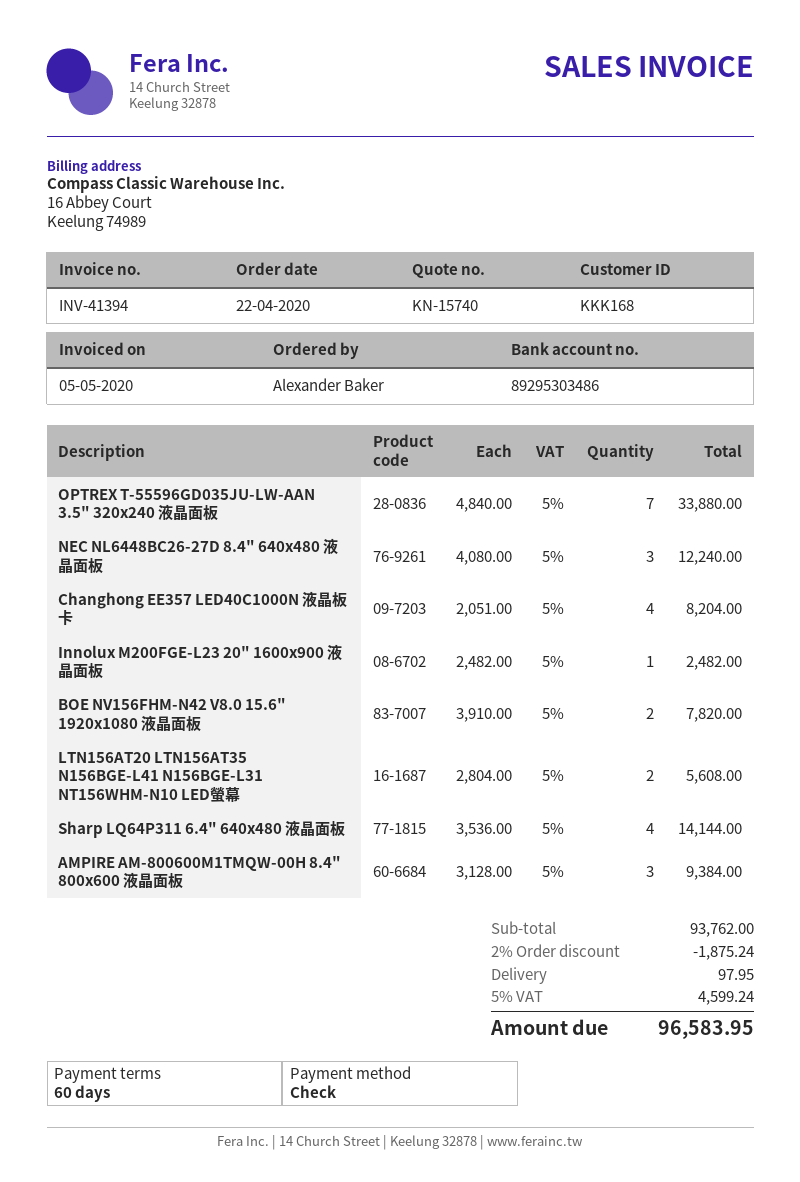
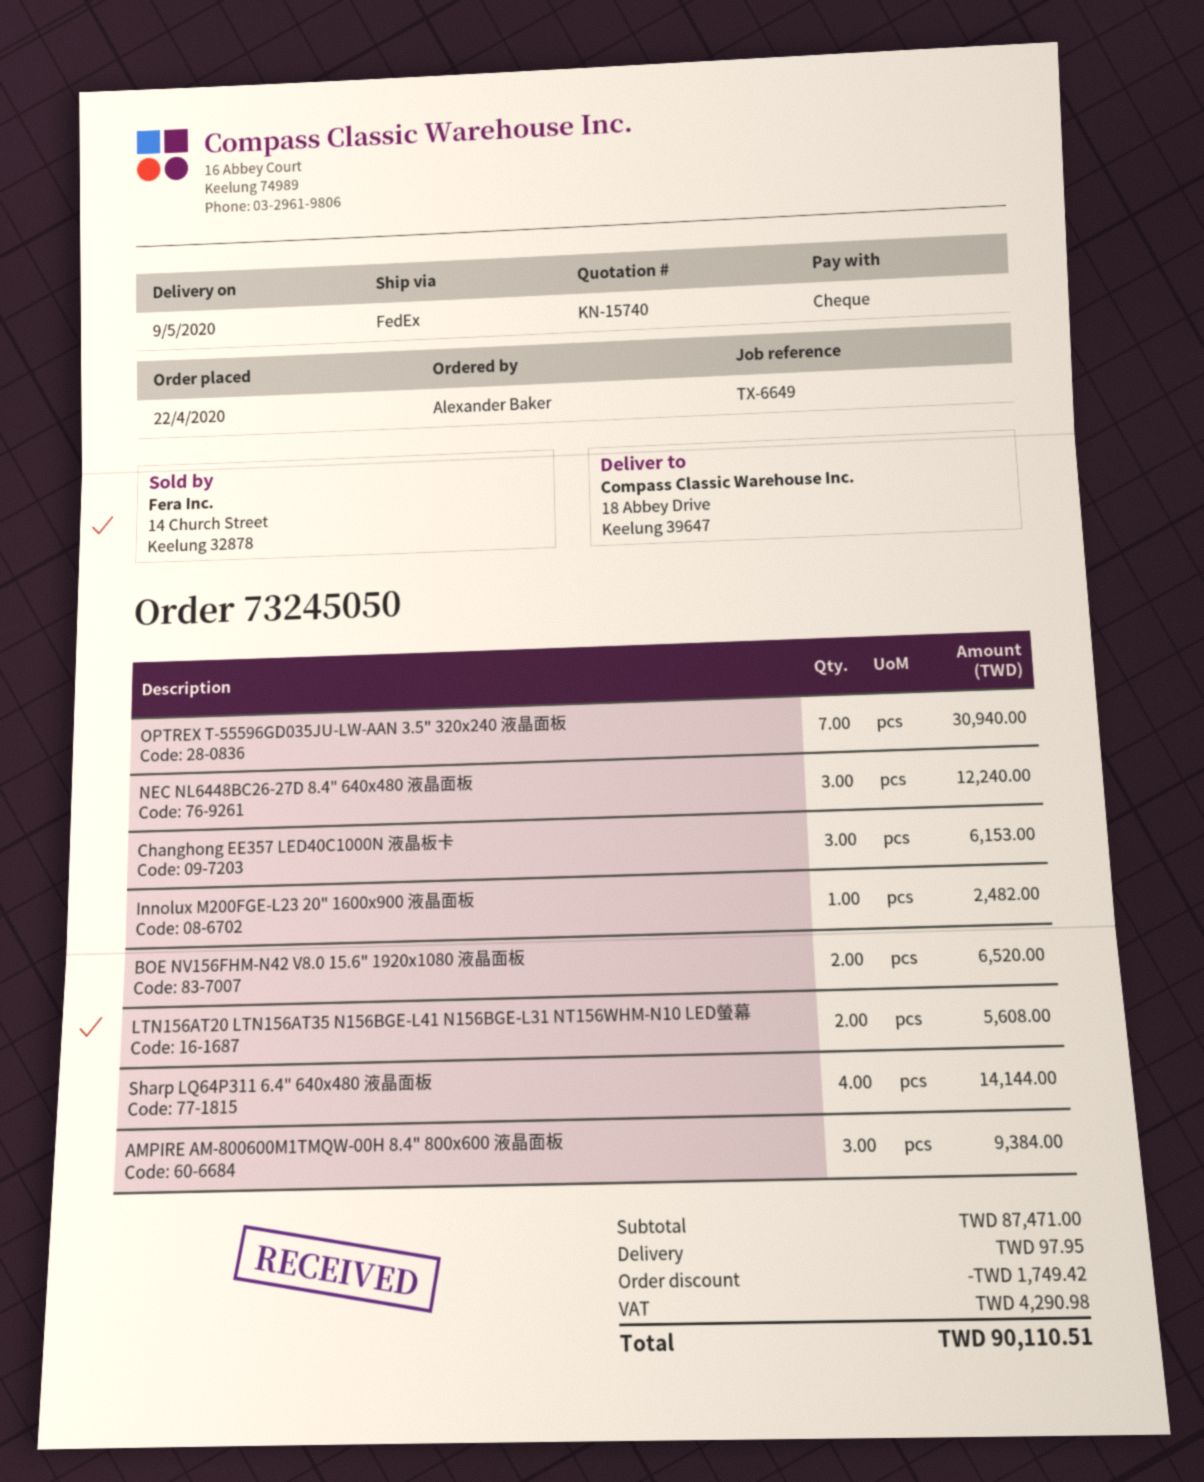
OPTREX T-55596GD035JU-LW-AAN 3.5" 320x240 液晶面板: 7 for 33880.00 -> 7 for 30940.00
Changhong EE357 LED40C1000N 液晶板卡: 4 for 8204.00 -> 3 for 6153.00
BOE NV156FHM-N42 V8.0 15.6" 1920x1080 液晶面板: 2 for 7820.00 -> 2 for 6520.00
subtotal: 93762.00 -> 87471.00
discount: 1875.24 -> 1749.42
tax: 4599.24 -> 4290.98
total: 96583.95 -> 90110.51

